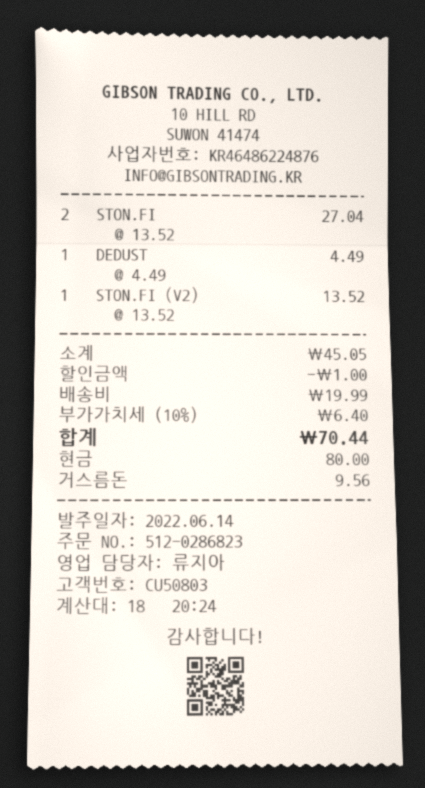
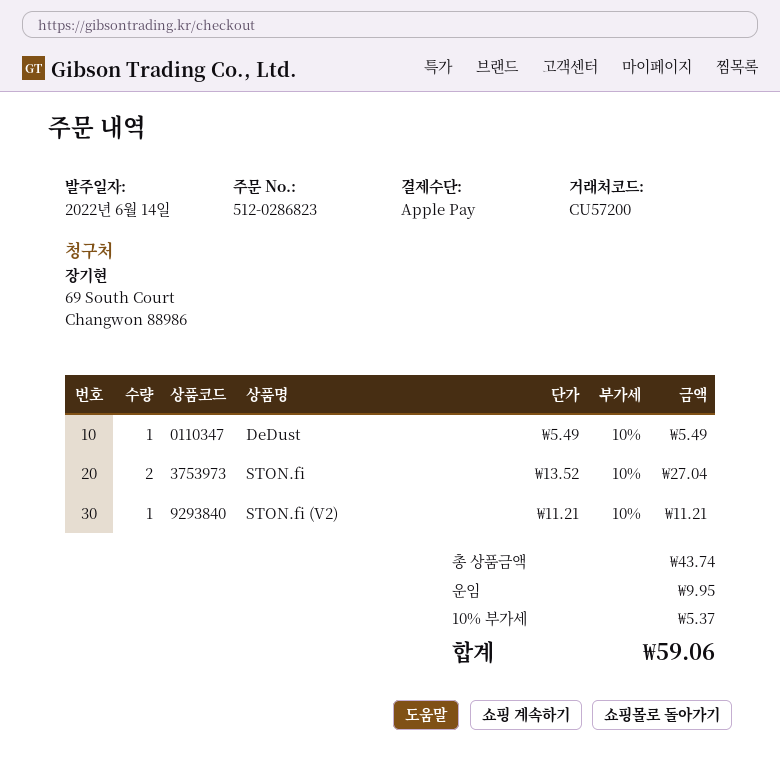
customer number: CU50803 -> CU57200
payment method: cash -> Apple Pay
DEDUST: 1 x 4.49 = 4.49 -> 1 x 5.49 = 5.49
STON.FI (V2): 1 x 13.52 = 13.52 -> 1 x 11.21 = 11.21
subtotal: 45.05 -> 43.74
discount: 1.00 -> none
shipping: 19.99 -> 9.95
tax: 10% = 6.40 -> 10% = 5.37
total: 70.44 -> 59.06

